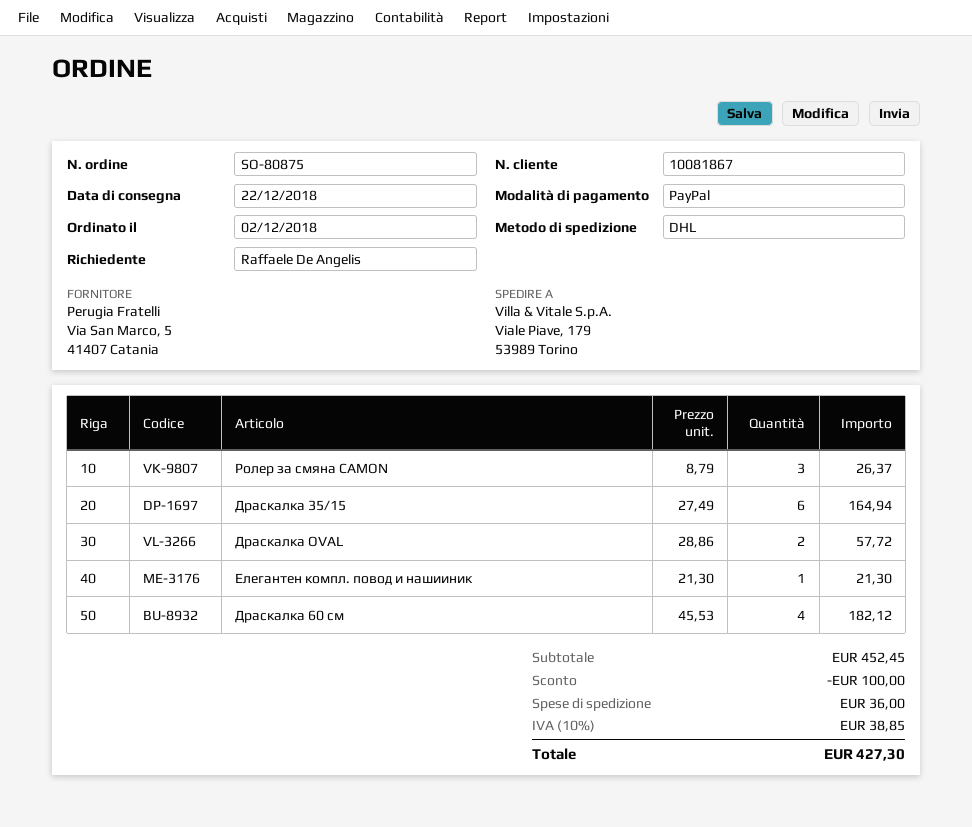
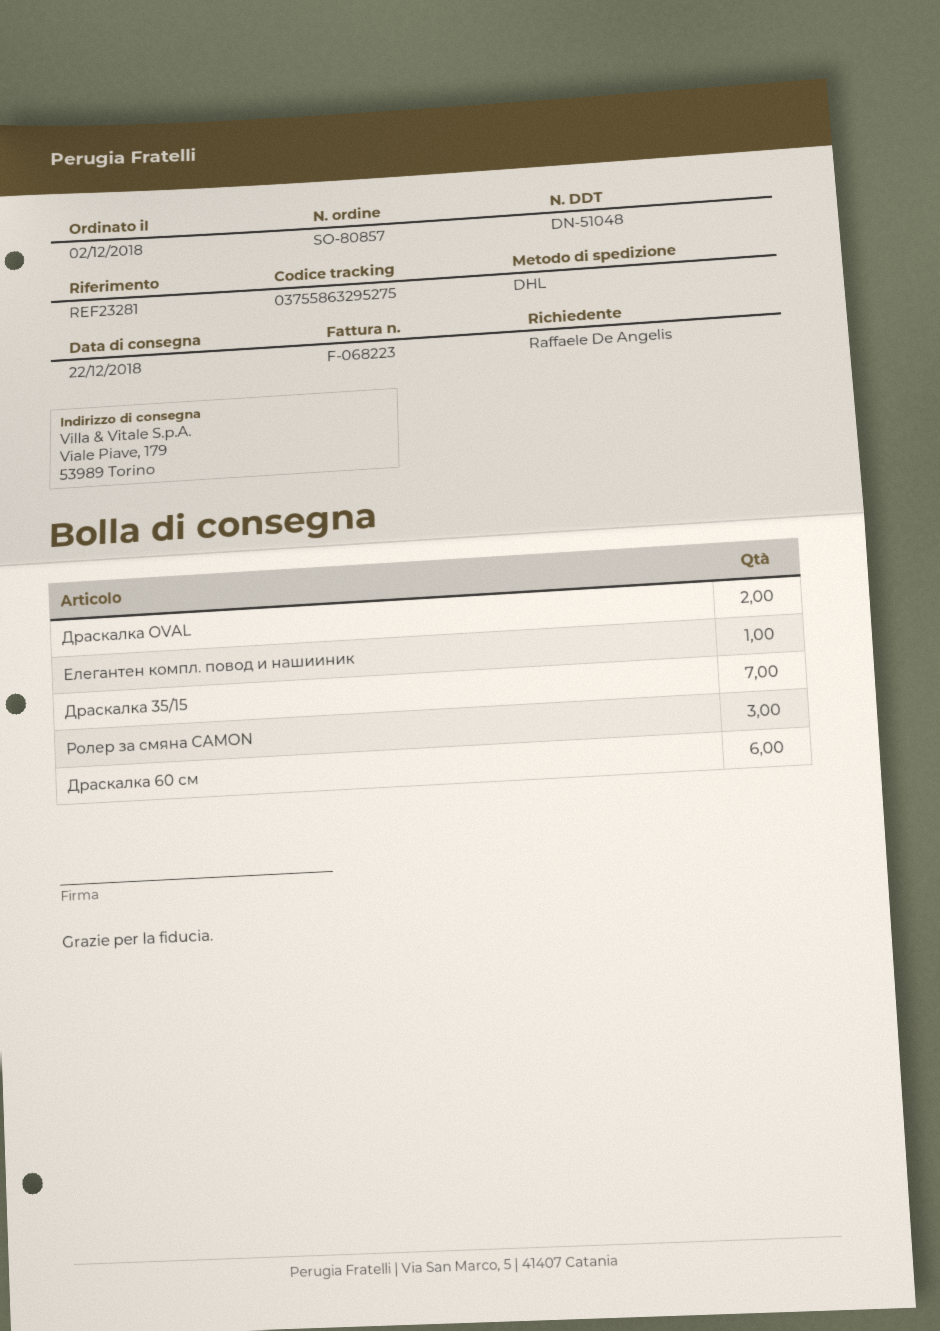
order number: SO-80875 -> SO-80857
Драскалка 35/15: 6 -> 7
Драскалка 60 см: 4 -> 6

